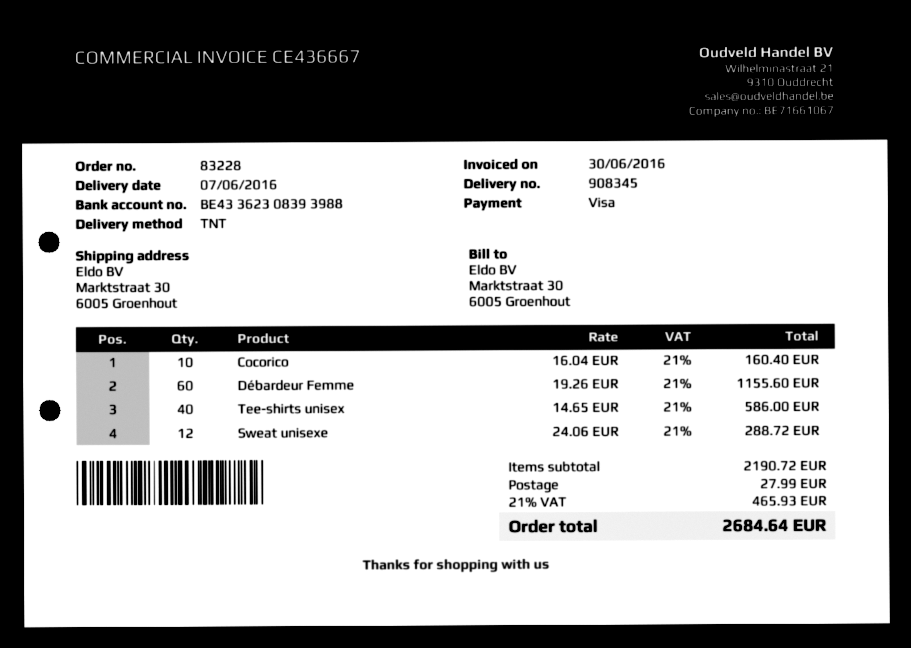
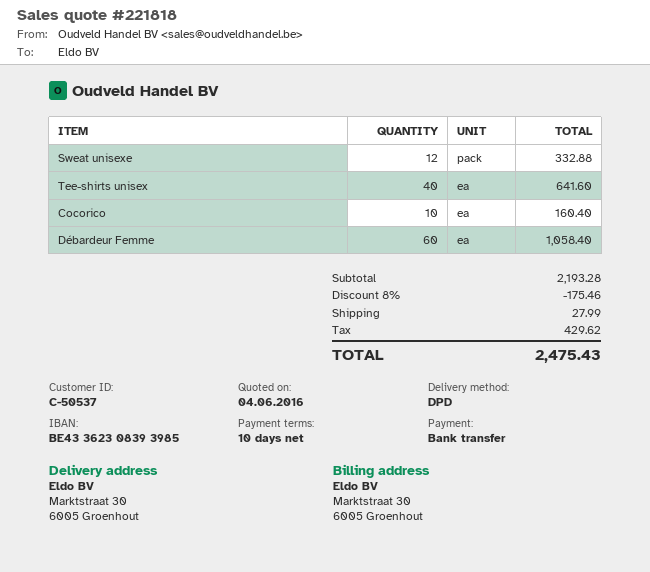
payment method: Visa -> bank transfer
bank account: BE43362308393988 -> BE43362308393985
shipping method: TNT -> DPD
Débardeur Femme: 60 for 1155.60 -> 60 for 1058.40
Tee-shirts unisex: 40 for 586.00 -> 40 for 641.60
Sweat unisexe: 12 for 288.72 -> 12 for 332.88
subtotal: 2190.72 -> 2193.28
discount: none -> 8% = 175.46
tax: 465.93 -> 429.62
total: 2684.64 -> 2475.43

